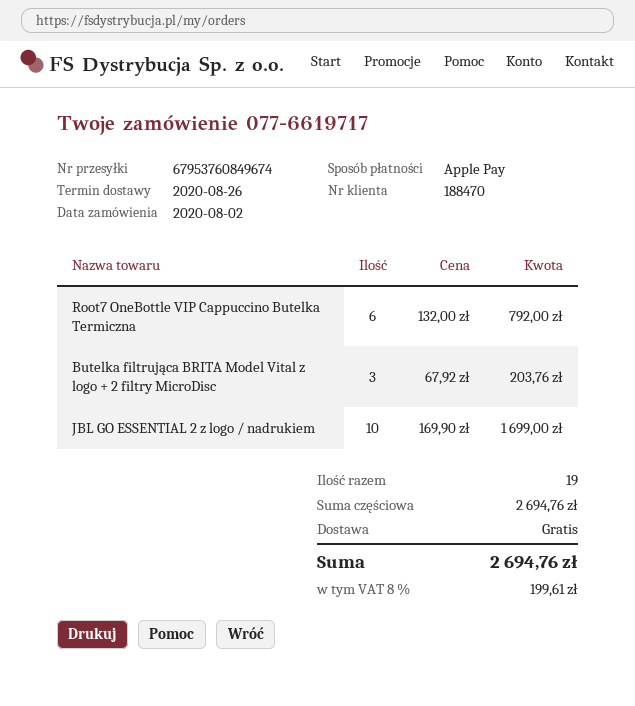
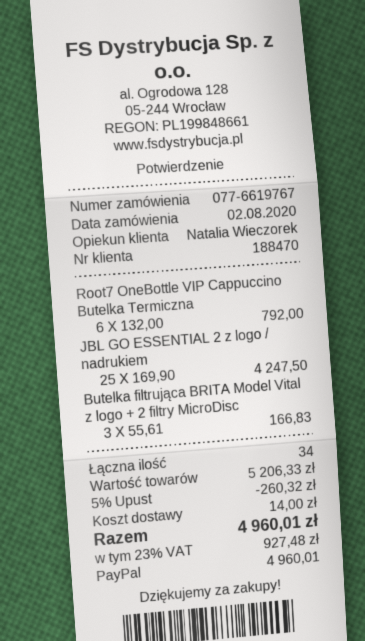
order number: 077-6619717 -> 077-6619767
payment method: Apple Pay -> PayPal
Butelka filtrująca BRITA Model Vital z logo + 2 filtry MicroDisc: 3 x 67.92 = 203.76 -> 3 x 55.61 = 166.83
JBL GO ESSENTIAL 2 z logo / nadrukiem: 10 x 169.90 = 1699.00 -> 25 x 169.90 = 4247.50
total quantity: 19 -> 34
subtotal: 2694.76 -> 5206.33
discount: none -> 5% = 260.32
shipping: 0.00 -> 14.00
tax: 8% = 199.61 -> 23% = 927.48
total: 2694.76 -> 4960.01

